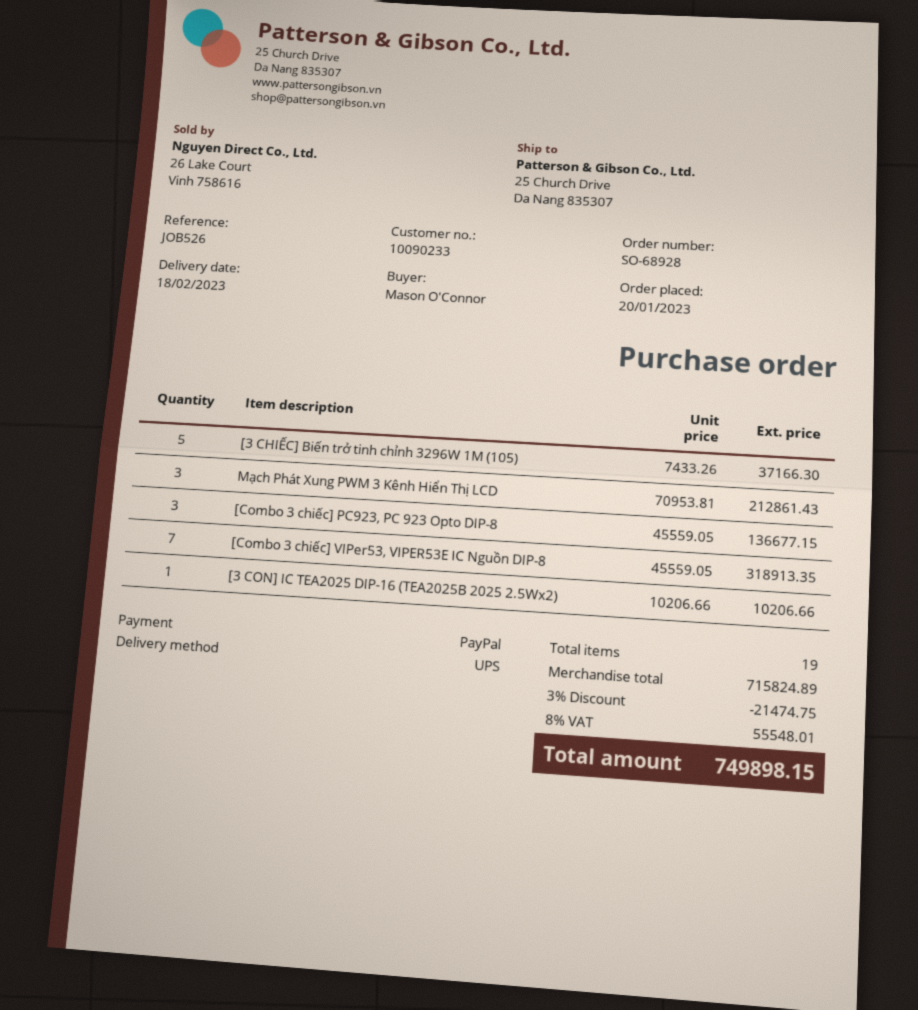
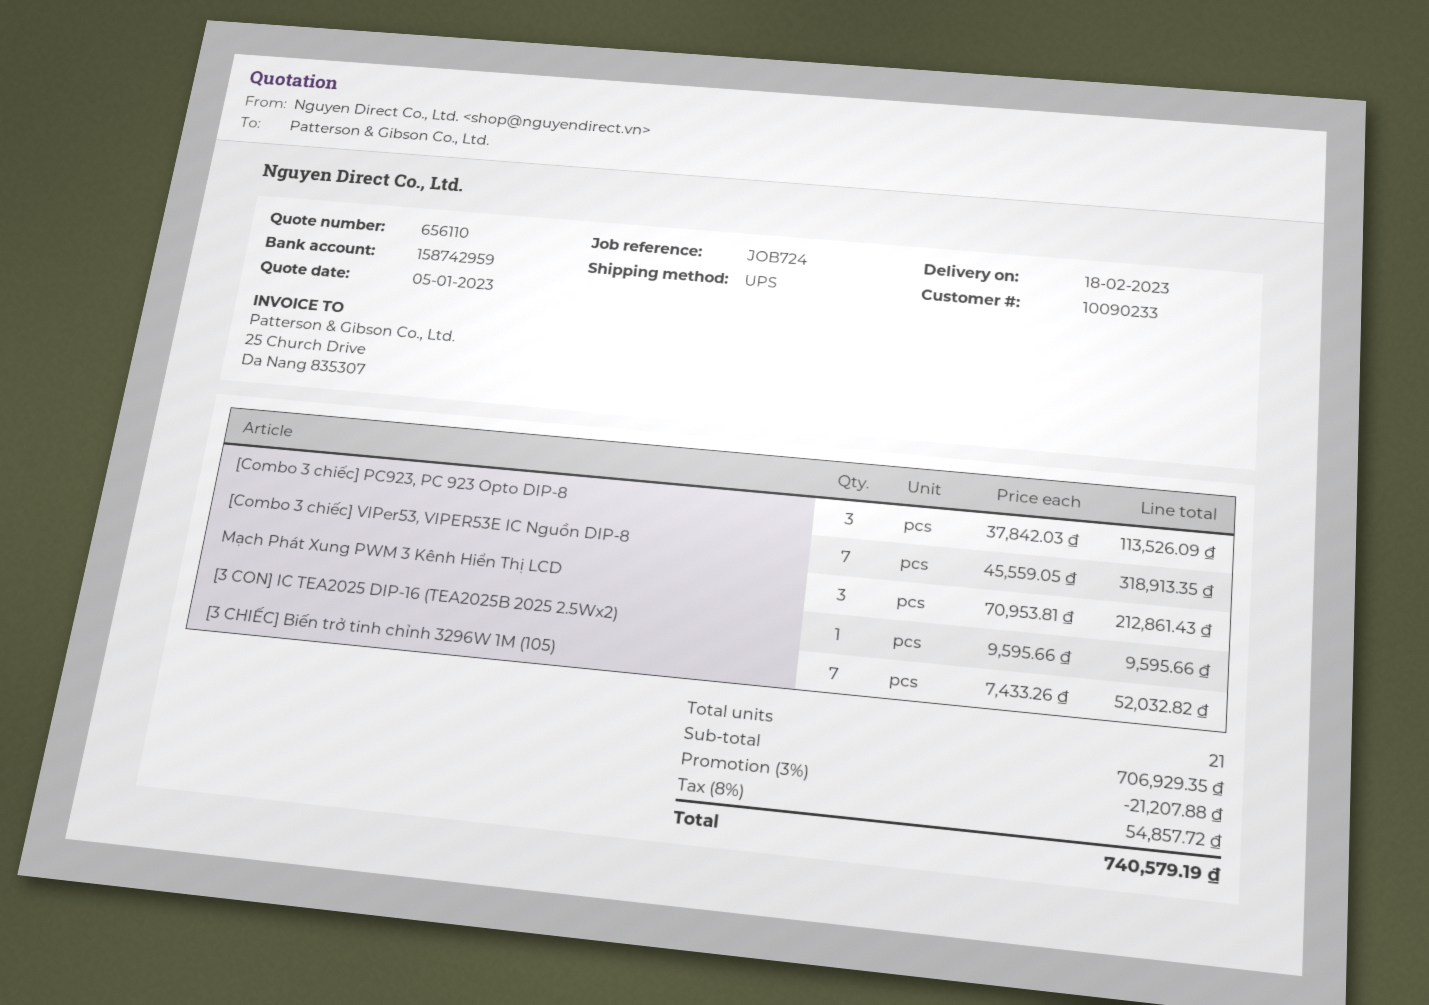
reference: JOB526 -> JOB724
[3 CHIẾC] Biến trở tinh chỉnh 3296W 1M (105): 5 x 7433.26 = 37166.30 -> 7 x 7433.26 = 52032.82
[Combo 3 chiếc] PC923, PC 923 Opto DIP-8: 3 x 45559.05 = 136677.15 -> 3 x 37842.03 = 113526.09
[3 CON] IC TEA2025 DIP-16 (TEA2025B 2025 2.5Wx2): 1 x 10206.66 = 10206.66 -> 1 x 9595.66 = 9595.66
total quantity: 19 -> 21
subtotal: 715824.89 -> 706929.35
discount: 3% = 21474.75 -> 3% = 21207.88
tax: 8% = 55548.01 -> 8% = 54857.72
total: 749898.15 -> 740579.19

